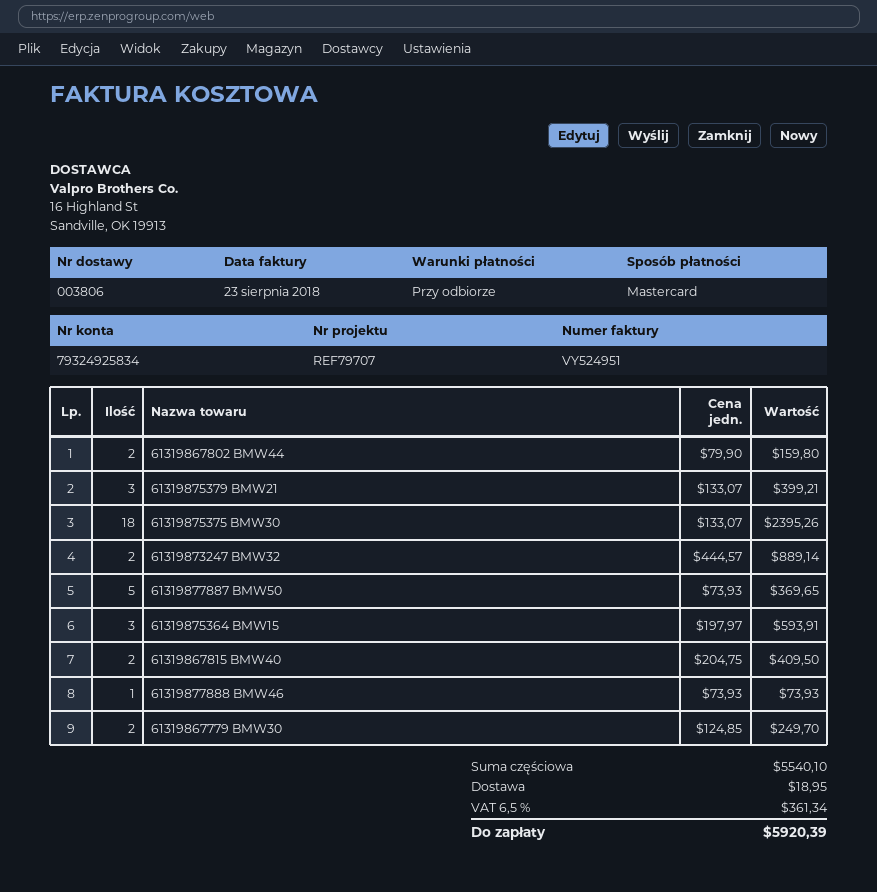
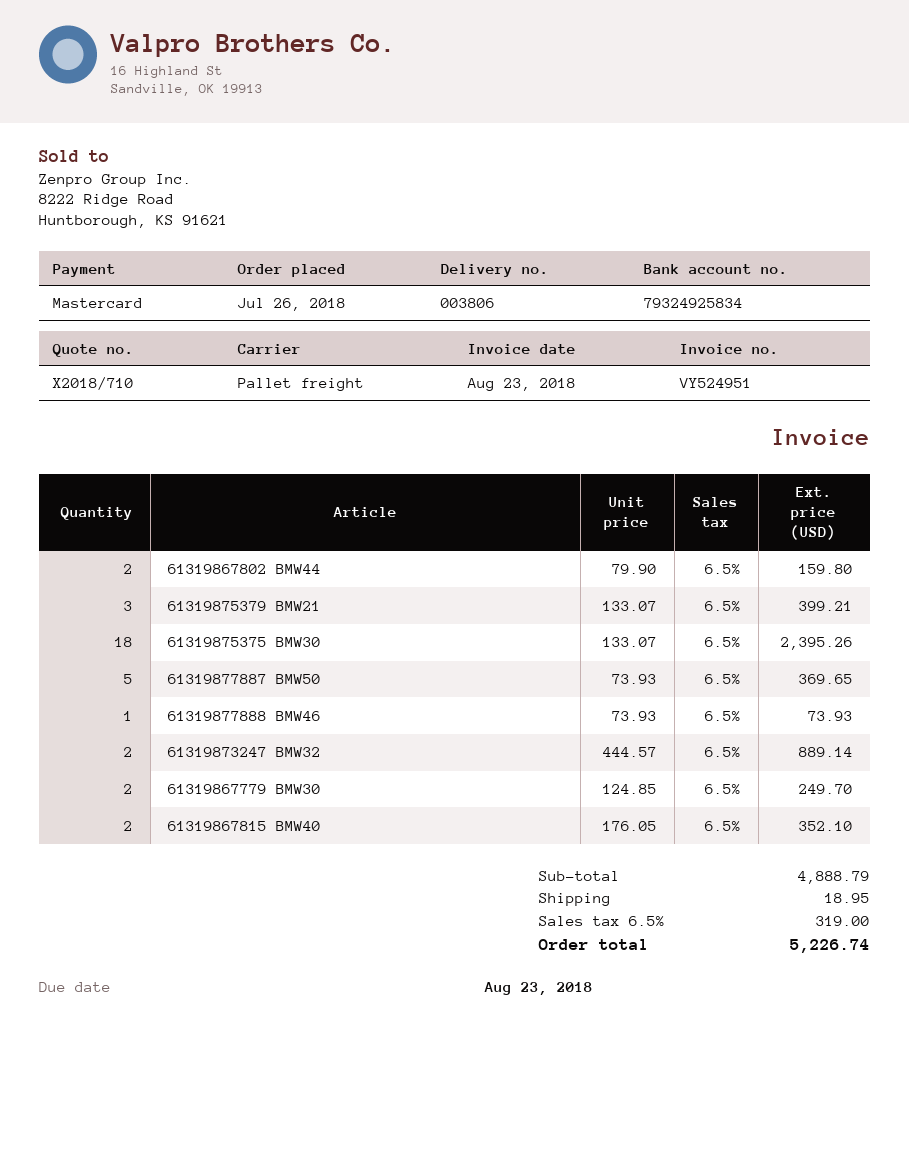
61319875364 BMW15: 3 x 197.97 = 593.91 -> none
61319867815 BMW40: 2 x 204.75 = 409.50 -> 2 x 176.05 = 352.10
subtotal: 5540.10 -> 4888.79
tax: 6.5% = 361.34 -> 6.5% = 319.00
total: 5920.39 -> 5226.74

